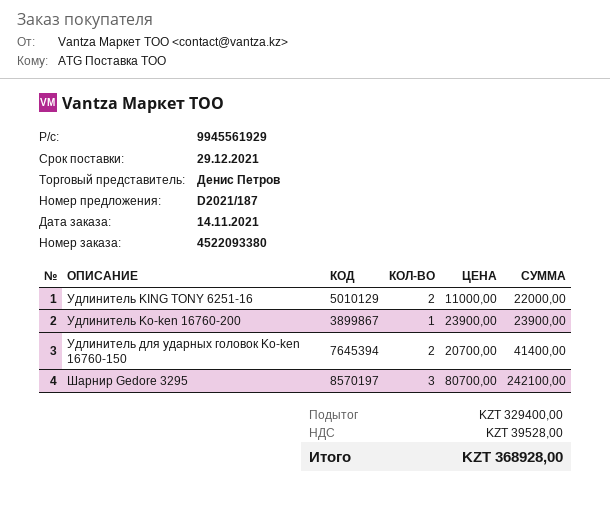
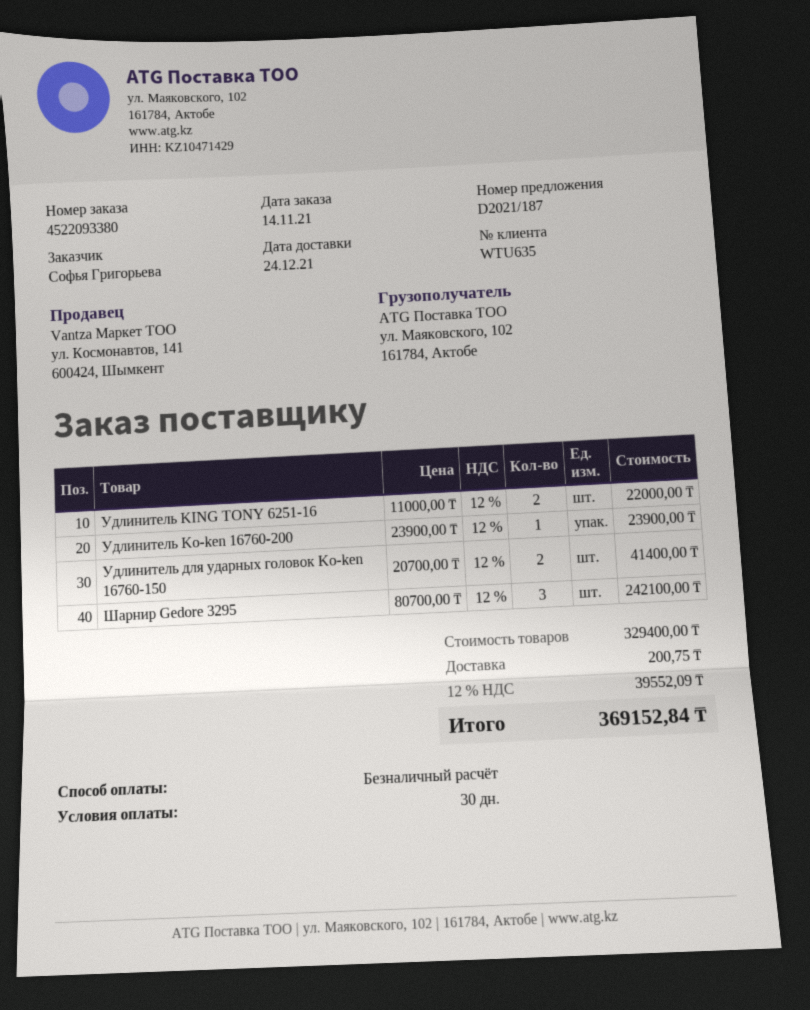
delivery date: 2021-12-29 -> 2021-12-24
shipping: none -> 200.75
tax: 39528.00 -> 39552.09
total: 368928.00 -> 369152.84

